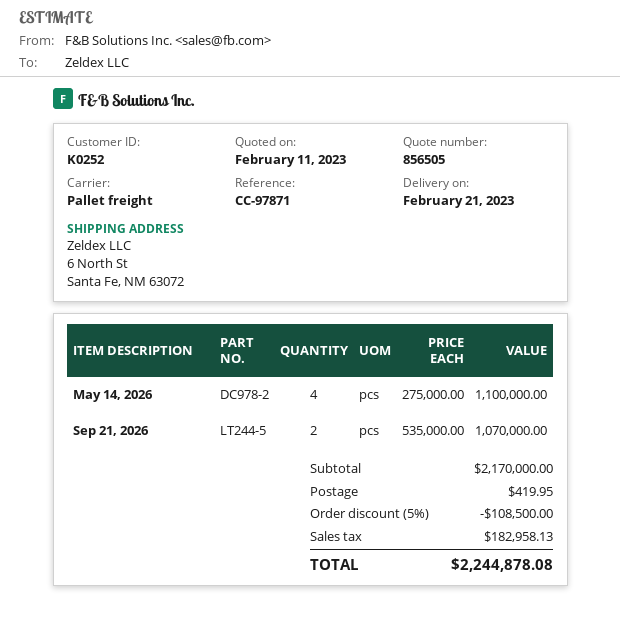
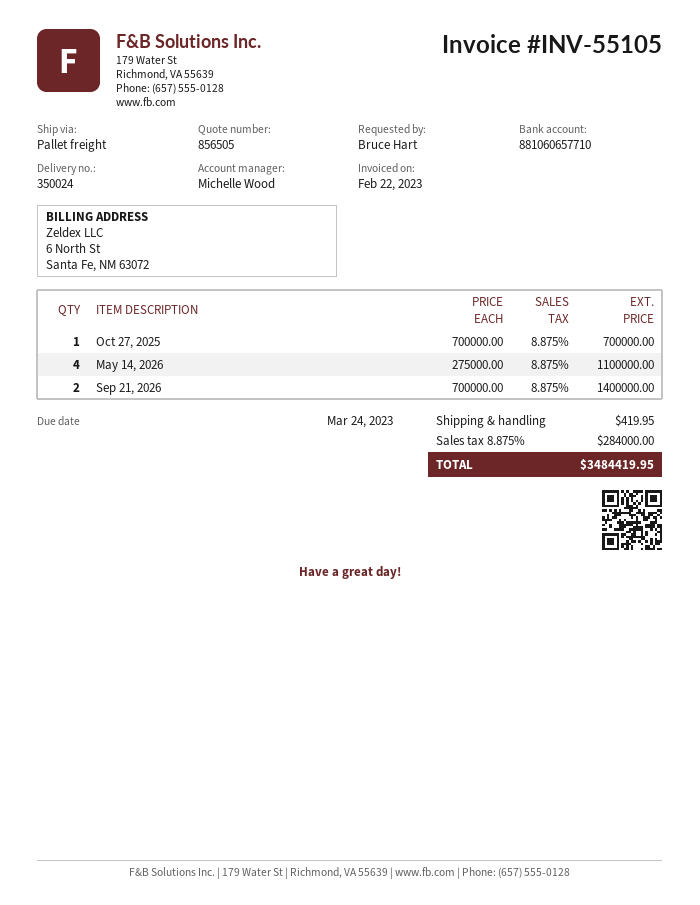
Sep 21, 2026: 2 x 535000.00 = 1070000.00 -> 2 x 700000.00 = 1400000.00
Oct 27, 2025: none -> 1 x 700000.00 = 700000.00
discount: 5% = 108500.00 -> none
tax: 182958.13 -> 284000.00
total: 2244878.08 -> 3484419.95

